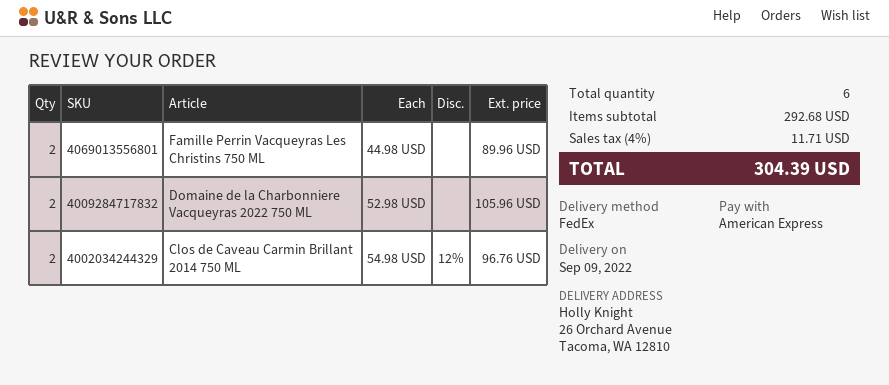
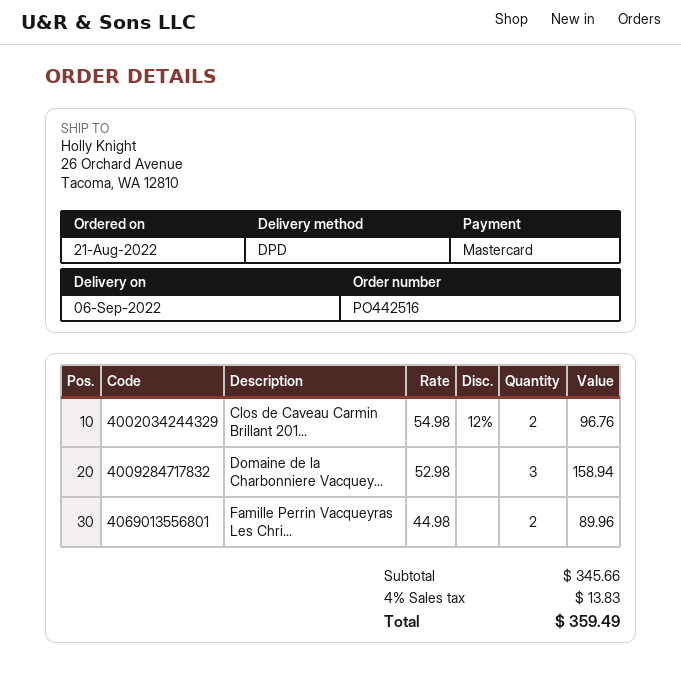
delivery date: 2022-09-09 -> 2022-09-06
payment method: American Express -> Mastercard
shipping method: FedEx -> DPD
Domaine de la Charbonniere Vacqueyras 2022 750 ML: 2 x 52.98 = 105.96 -> 3 x 52.98 = 158.94
subtotal: 292.68 -> 345.66
tax: 4% = 11.71 -> 4% = 13.83
total: 304.39 -> 359.49

